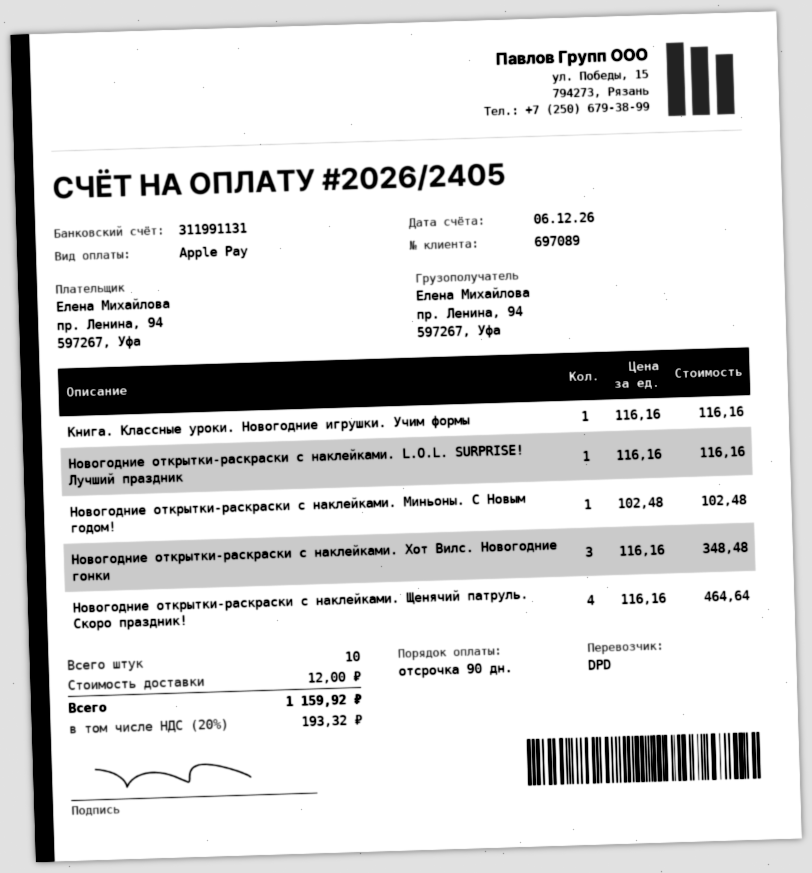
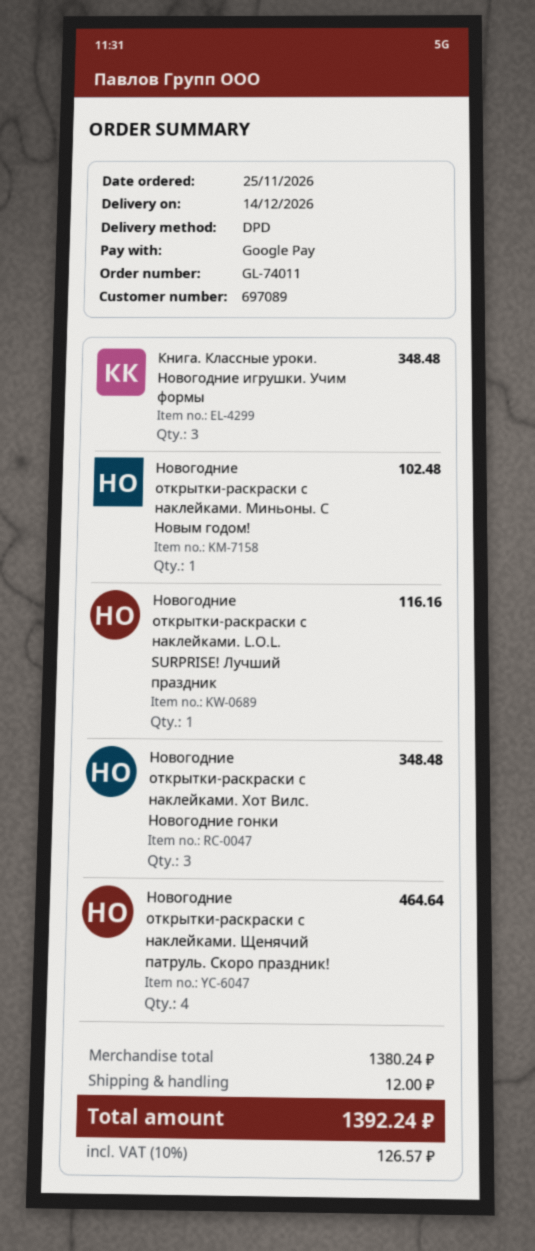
payment method: Apple Pay -> Google Pay
Книга. Классные уроки. Новогодние игрушки. Учим формы: 1 for 116.16 -> 3 for 348.48
tax: 20% = 193.32 -> 10% = 126.57
total: 1159.92 -> 1392.24

